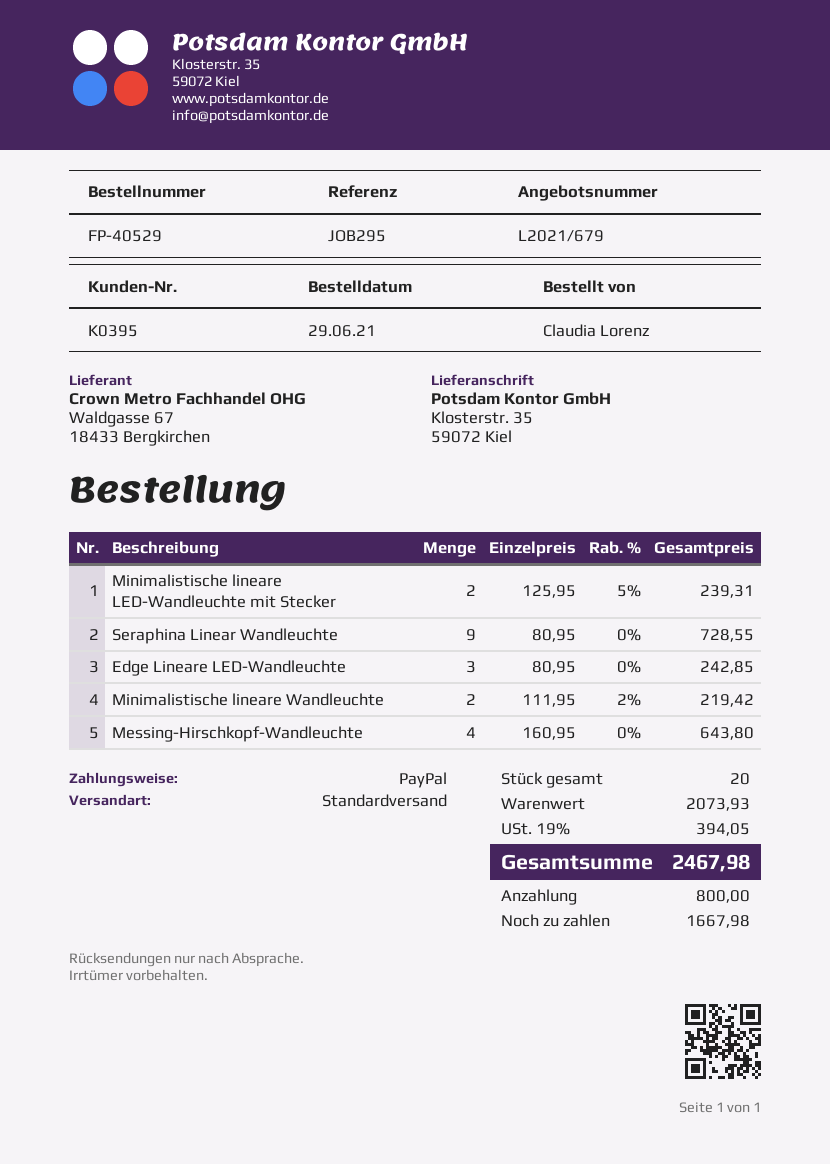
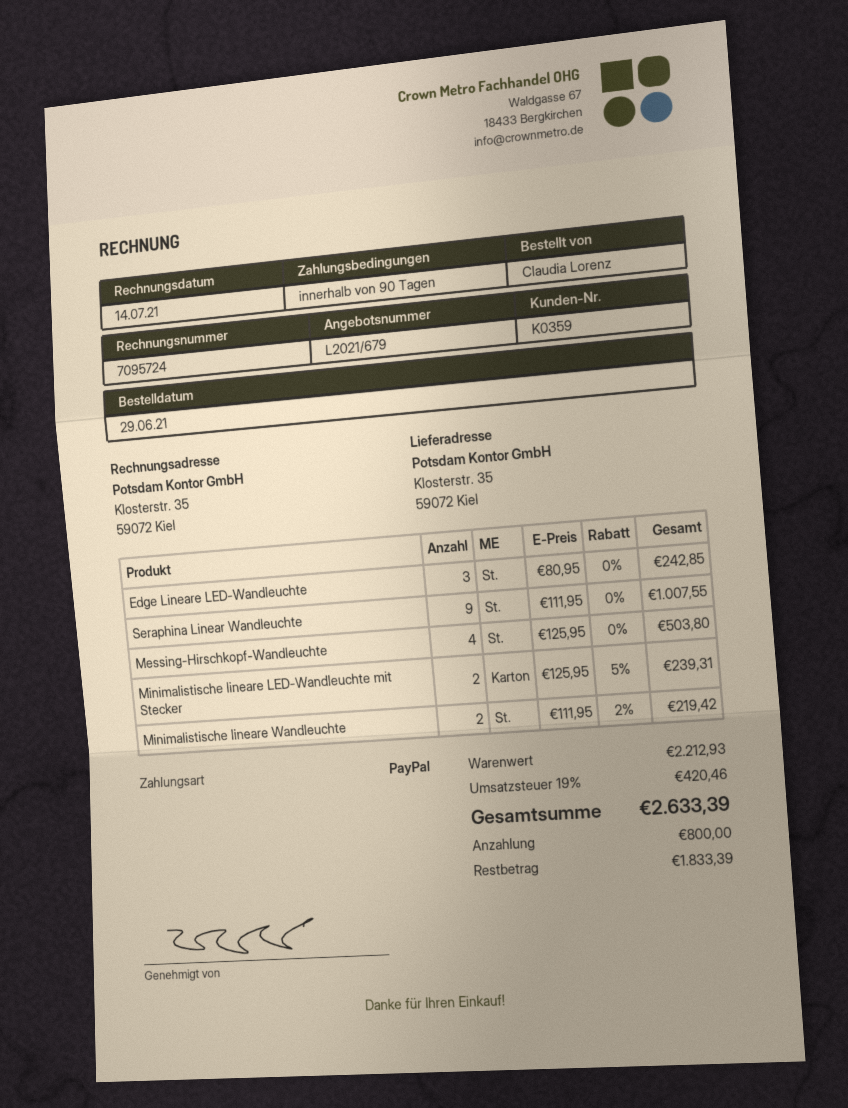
customer number: K0395 -> K0359
Seraphina Linear Wandleuchte: 9 x 80.95 = 728.55 -> 9 x 111.95 = 1007.55
Messing-Hirschkopf-Wandleuchte: 4 x 160.95 = 643.80 -> 4 x 125.95 = 503.80
subtotal: 2073.93 -> 2212.93
tax: 19% = 394.05 -> 19% = 420.46
total: 2467.98 -> 2633.39
balance: 1667.98 -> 1833.39

